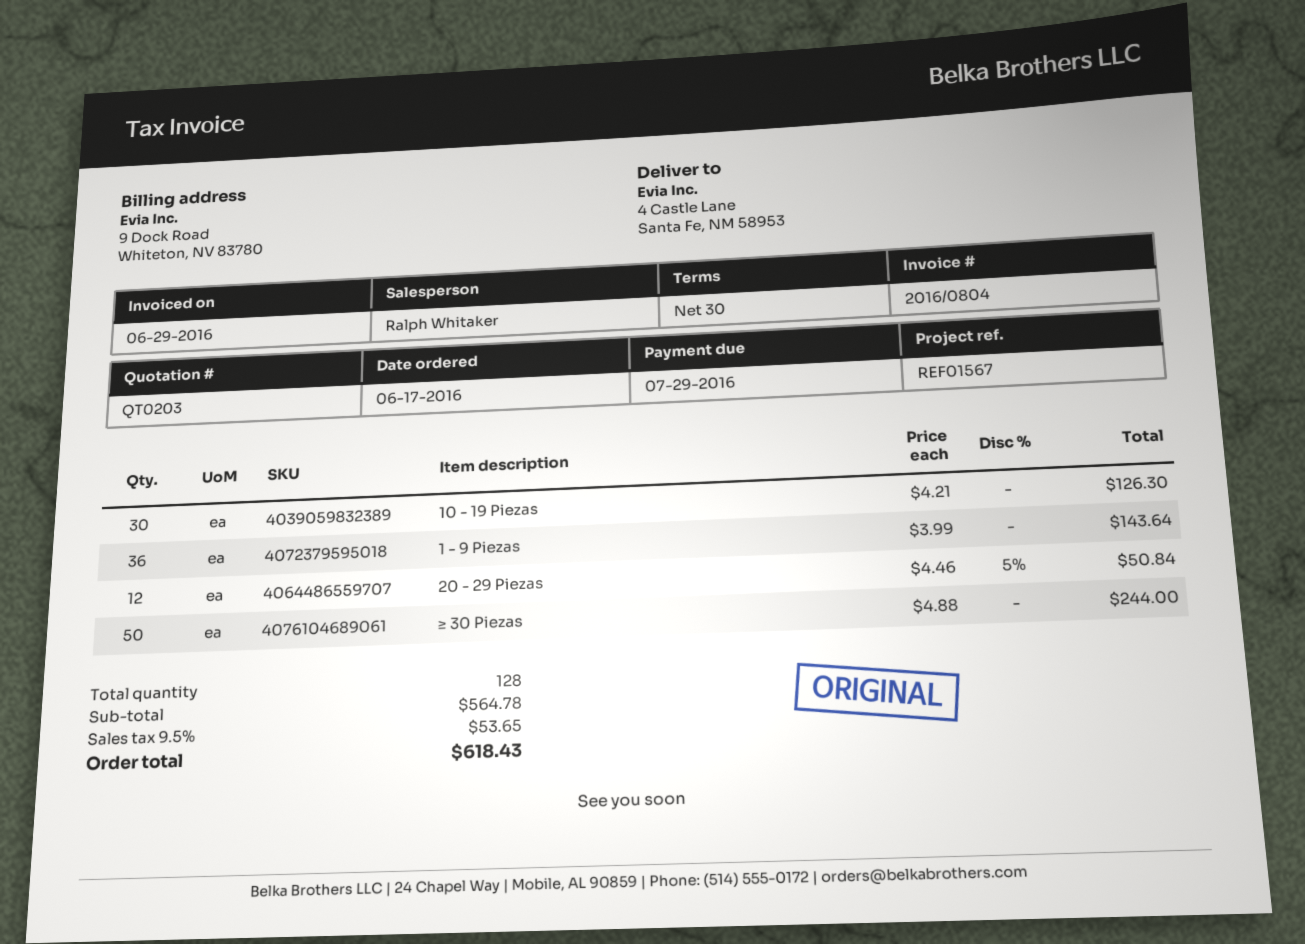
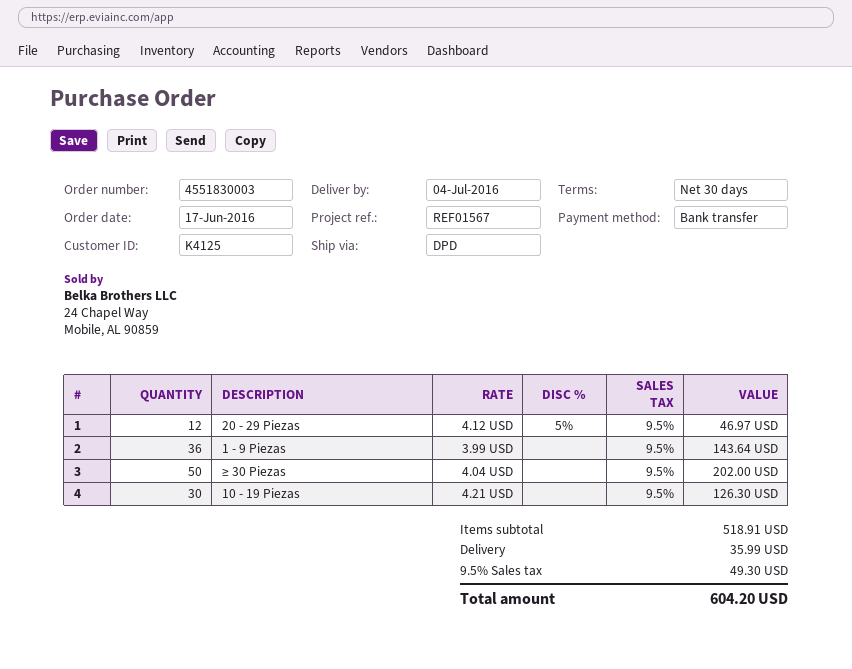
20 - 29 Piezas: 12 x 4.46 - 5% = 50.84 -> 12 x 4.12 - 5% = 46.97
≥ 30 Piezas: 50 x 4.88 = 244.00 -> 50 x 4.04 = 202.00
subtotal: 564.78 -> 518.91
shipping: none -> 35.99
tax: 9.5% = 53.65 -> 9.5% = 49.30
total: 618.43 -> 604.20

